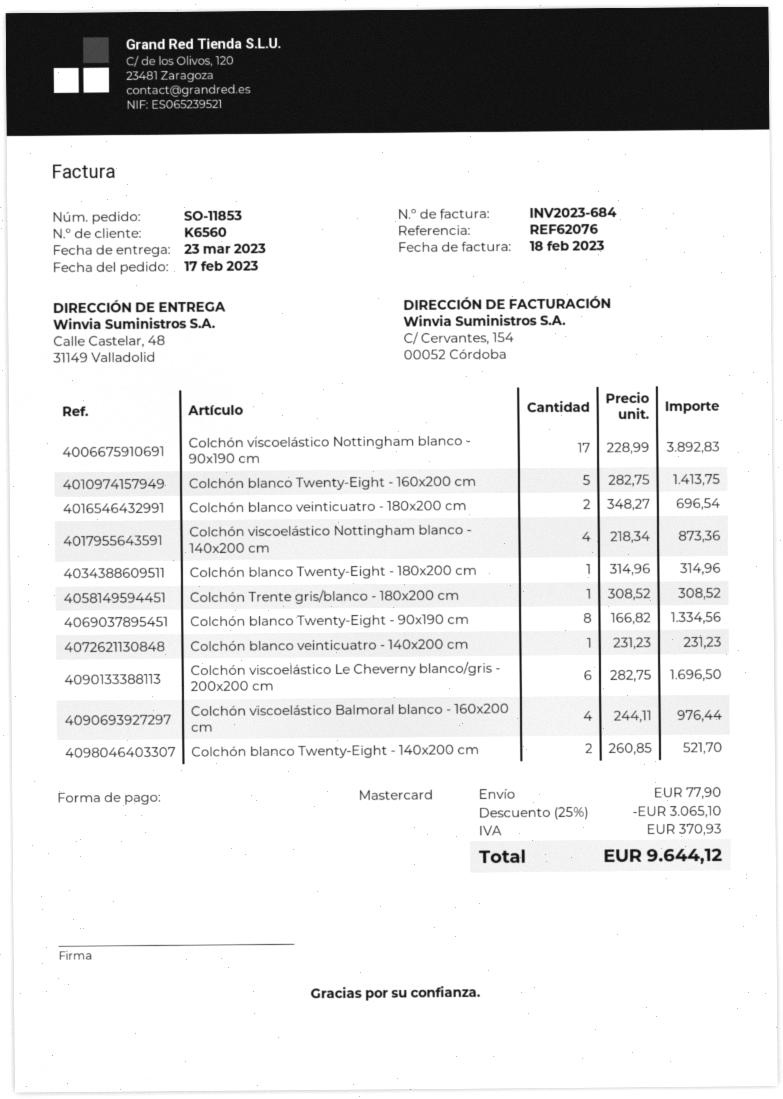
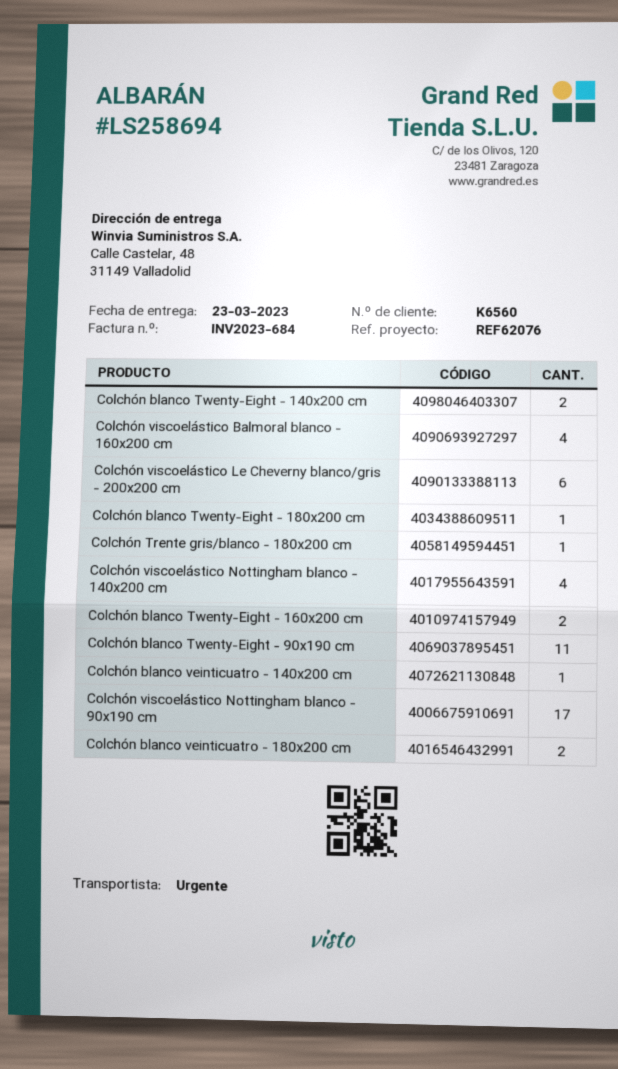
Colchón blanco Twenty-Eight - 160x200 cm: 5 -> 2
Colchón blanco Twenty-Eight - 90x190 cm: 8 -> 11

